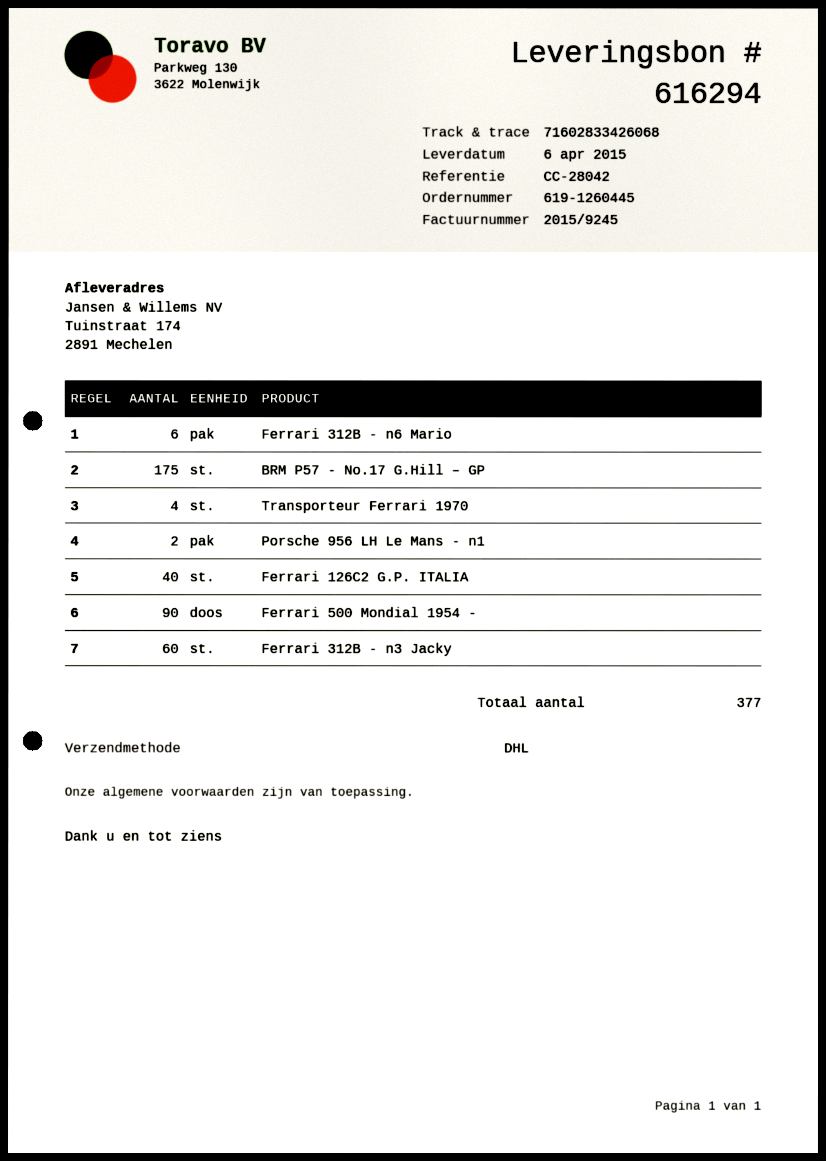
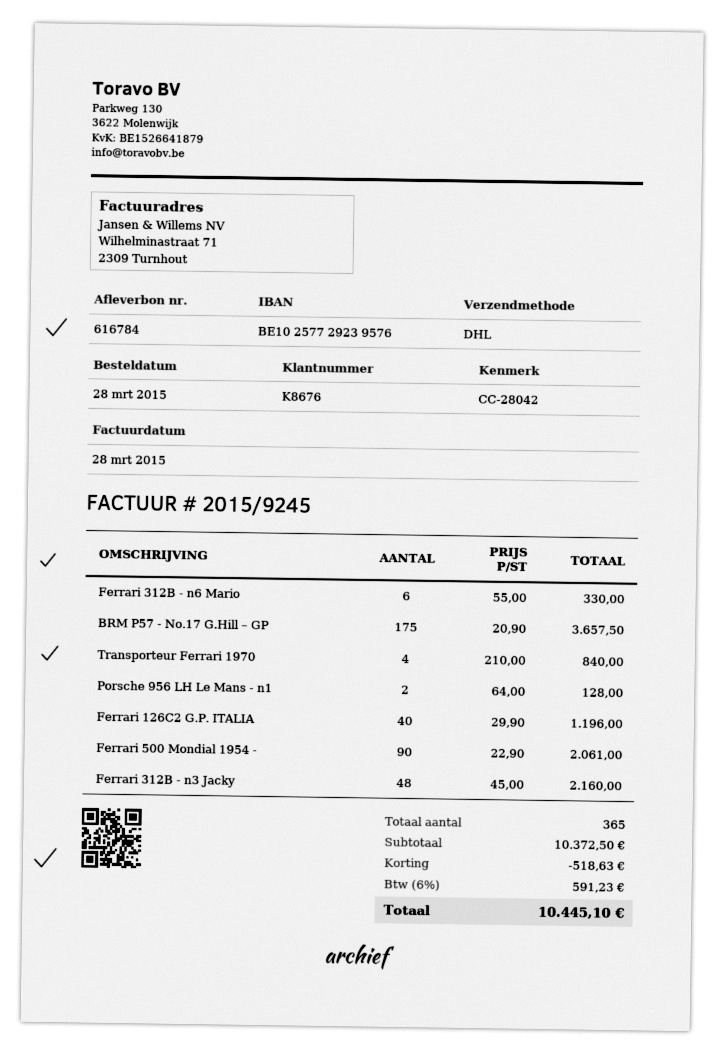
delivery note number: 616294 -> 616784
Ferrari 312B - n3 Jacky: 60 -> 48
total quantity: 377 -> 365

